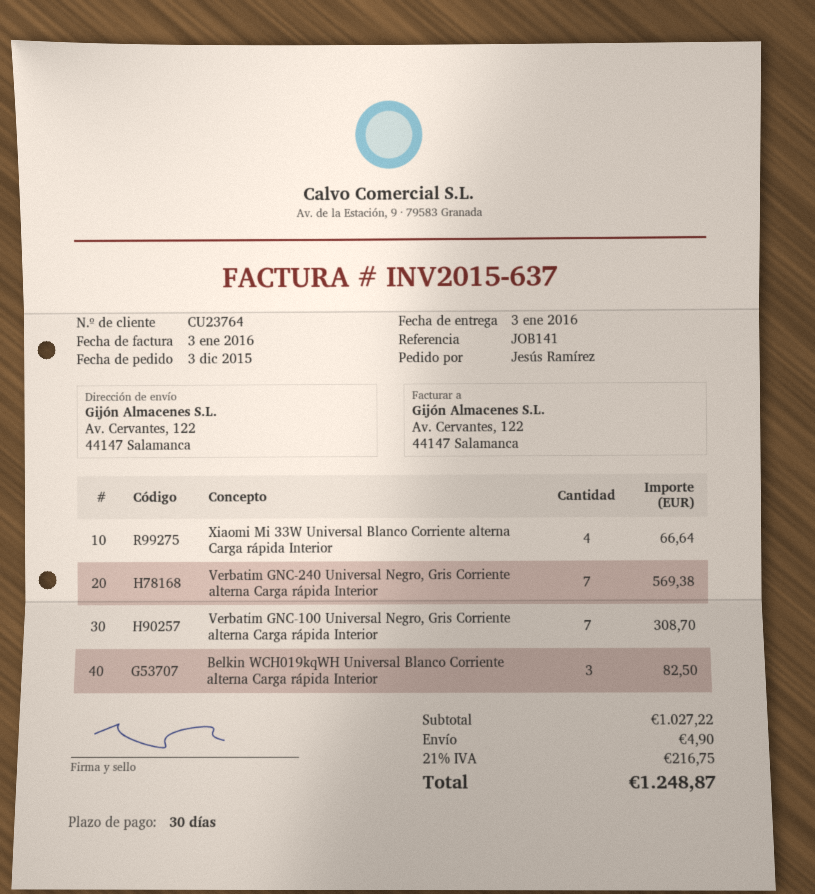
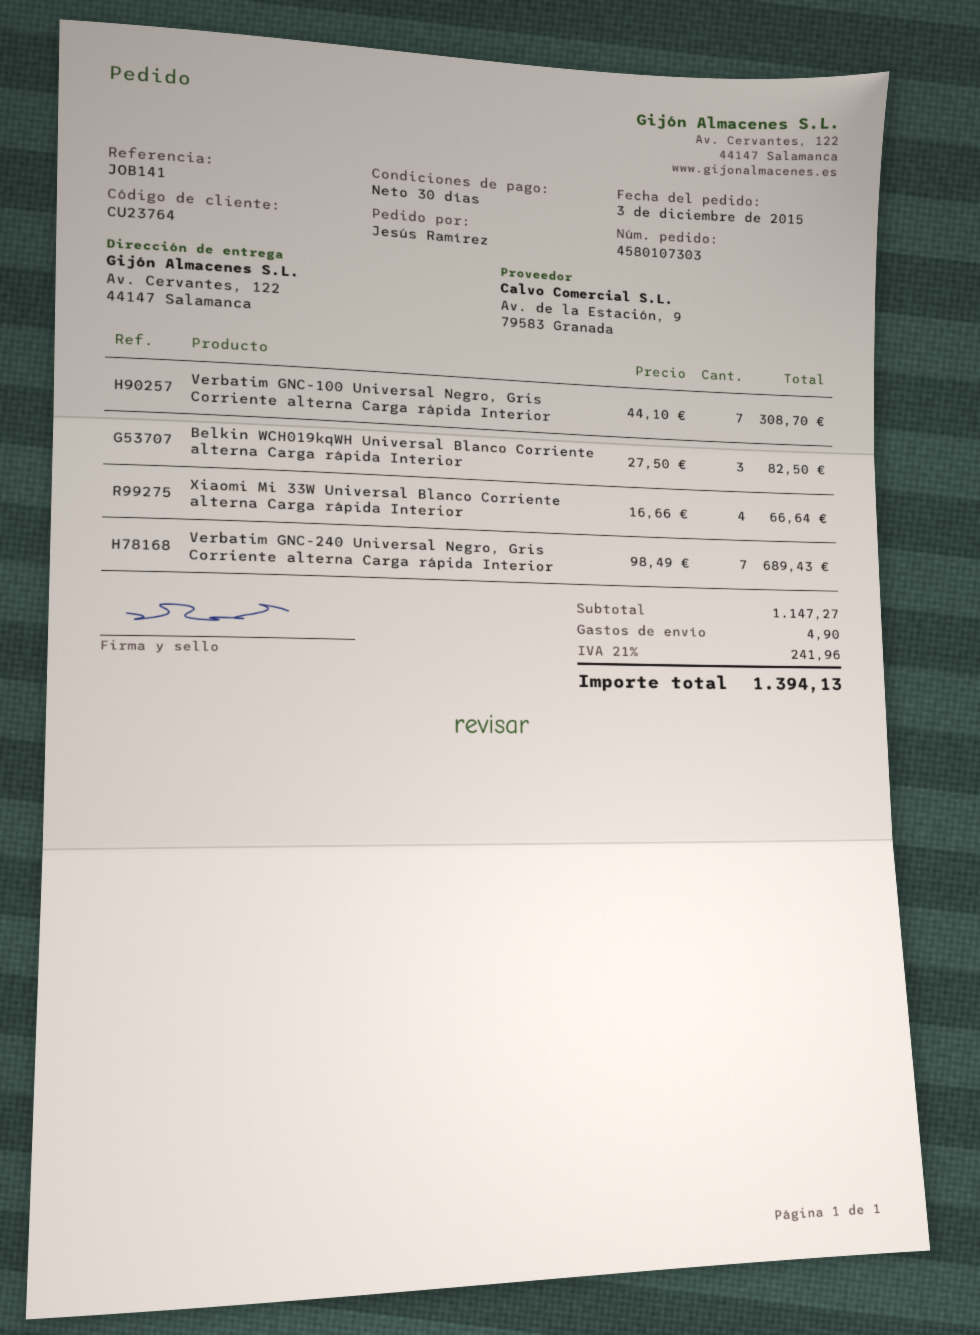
Verbatim GNC-240 Universal Negro, Gris Corriente alterna Carga rápida Interior: 7 for 569.38 -> 7 for 689.43
subtotal: 1027.22 -> 1147.27
tax: 21% = 216.75 -> 21% = 241.96
total: 1248.87 -> 1394.13

